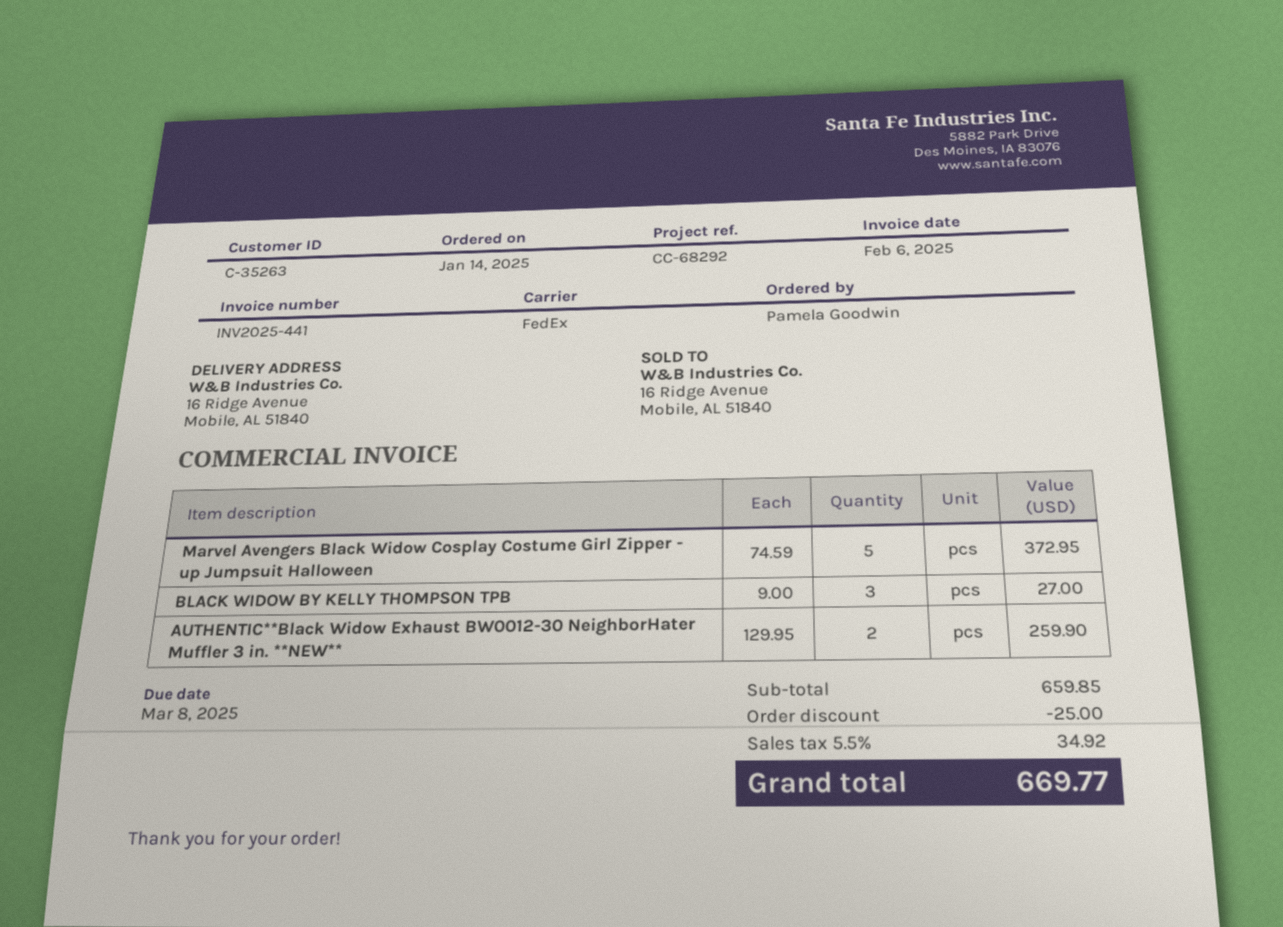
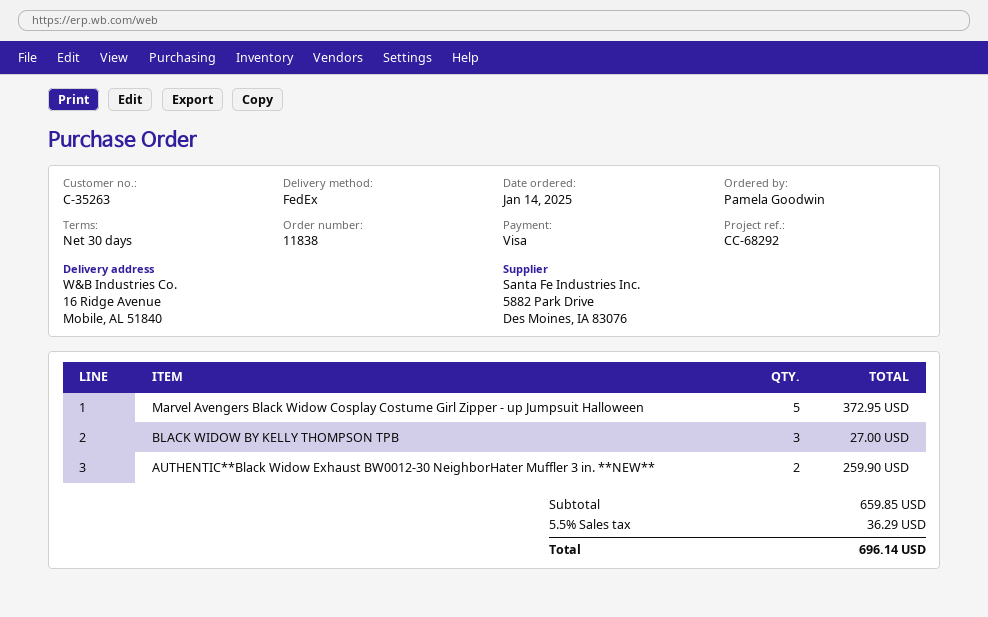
discount: 25.00 -> none
tax: 5.5% = 34.92 -> 5.5% = 36.29
total: 669.77 -> 696.14

